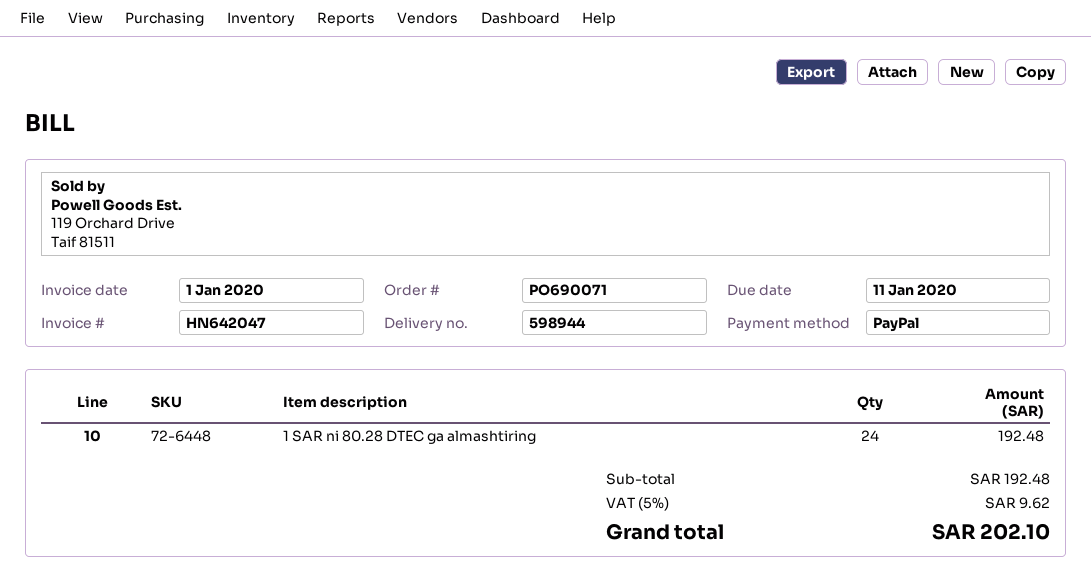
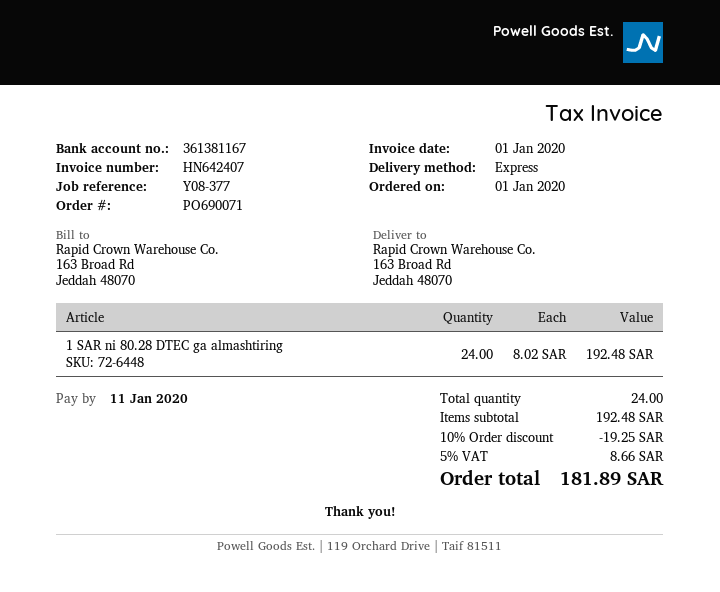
invoice number: HN642047 -> HN642407
discount: none -> 10% = 19.25
tax: 5% = 9.62 -> 5% = 8.66
total: 202.10 -> 181.89

